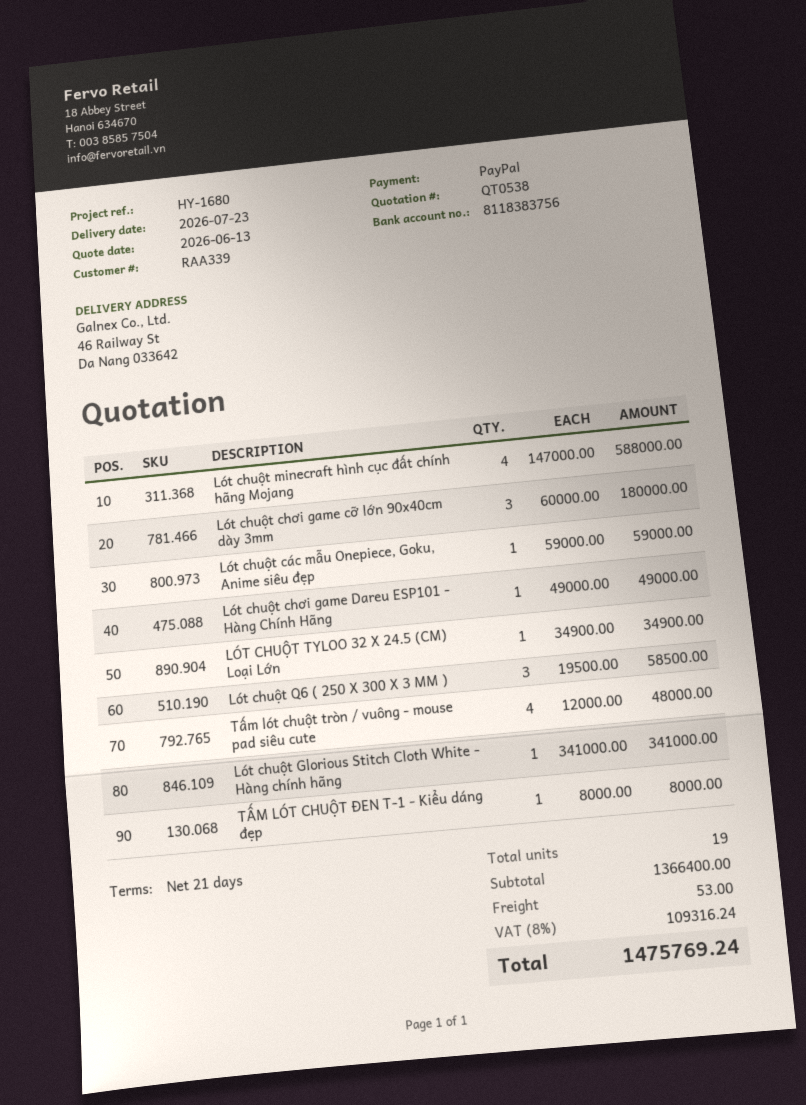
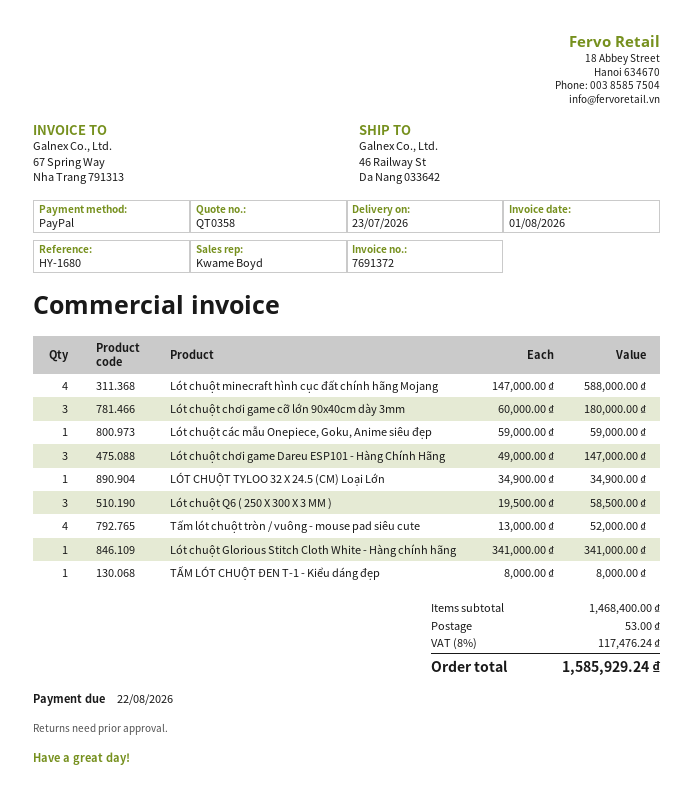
quote number: QT0538 -> QT0358
Lót chuột chơi game Dareu ESP101 - Hàng Chính Hãng: 1 x 49000.00 = 49000.00 -> 3 x 49000.00 = 147000.00
Tấm lót chuột tròn / vuông - mouse pad siêu cute: 4 x 12000.00 = 48000.00 -> 4 x 13000.00 = 52000.00
subtotal: 1366400.00 -> 1468400.00
tax: 8% = 109316.24 -> 8% = 117476.24
total: 1475769.24 -> 1585929.24

